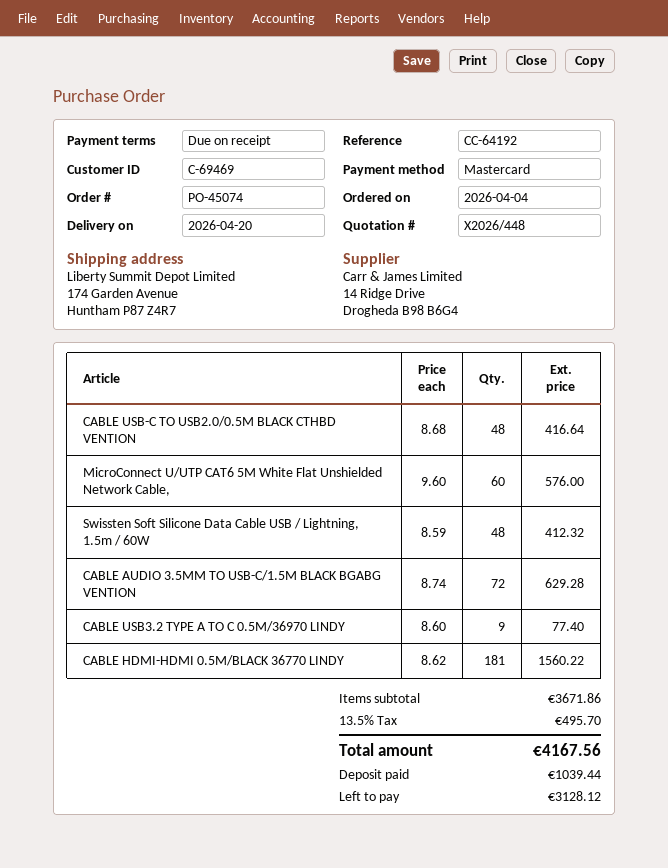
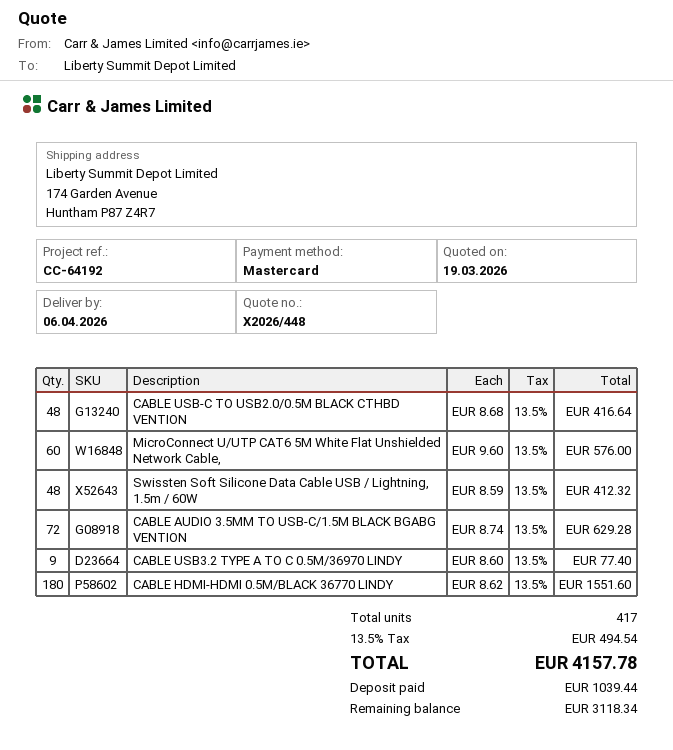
delivery date: 2026-04-20 -> 2026-04-06
CABLE HDMI-HDMI 0.5M/BLACK 36770 LINDY: 181 x 8.62 = 1560.22 -> 180 x 8.62 = 1551.60
tax: 13.5% = 495.70 -> 13.5% = 494.54
total: 4167.56 -> 4157.78
balance: 3128.12 -> 3118.34

